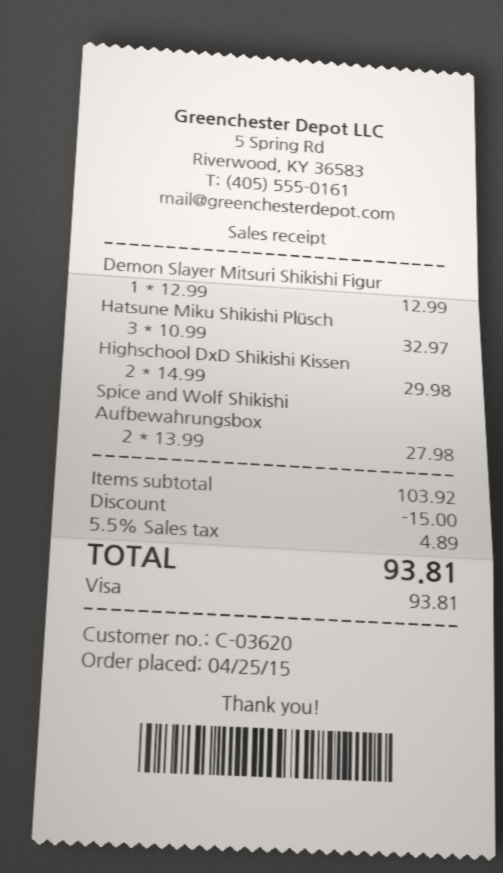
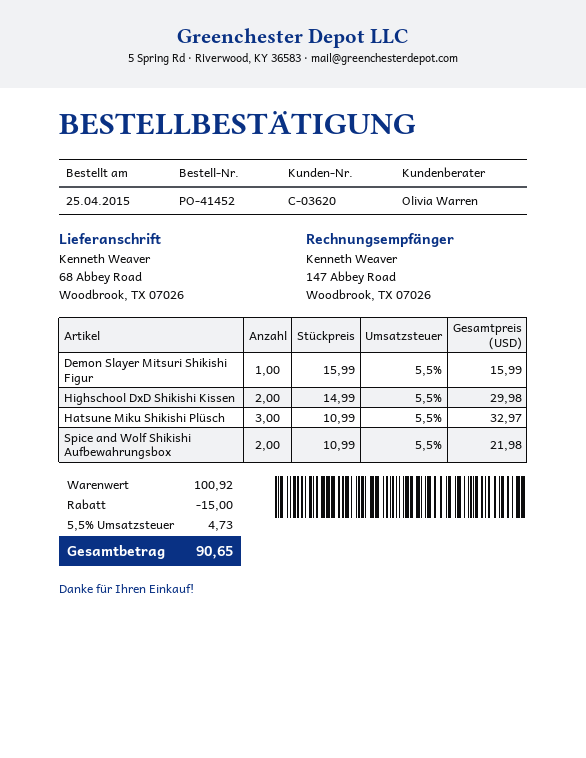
Demon Slayer Mitsuri Shikishi Figur: 1 x 12.99 = 12.99 -> 1 x 15.99 = 15.99
Spice and Wolf Shikishi Aufbewahrungsbox: 2 x 13.99 = 27.98 -> 2 x 10.99 = 21.98
subtotal: 103.92 -> 100.92
tax: 5.5% = 4.89 -> 5.5% = 4.73
total: 93.81 -> 90.65

